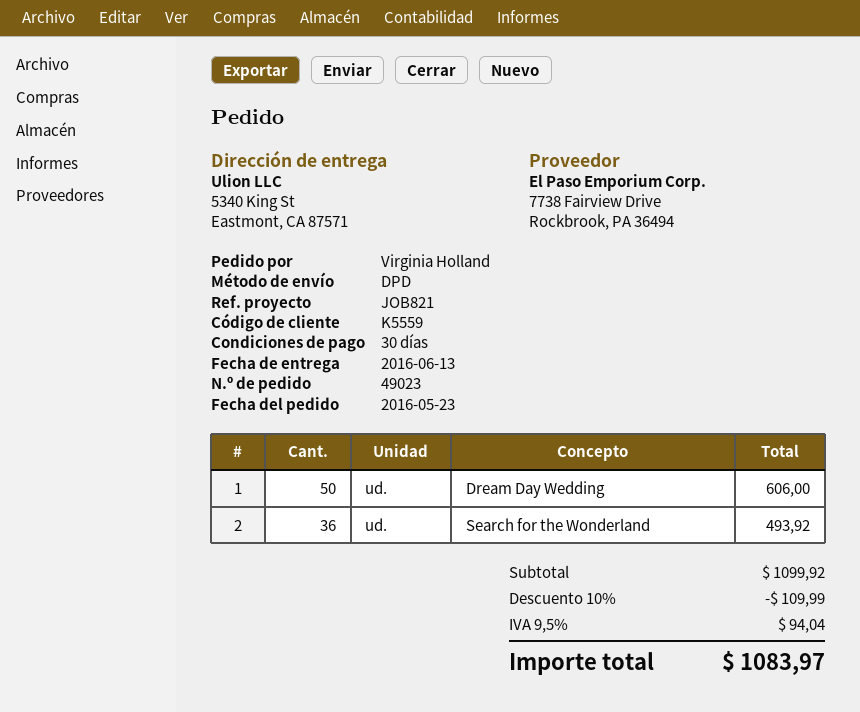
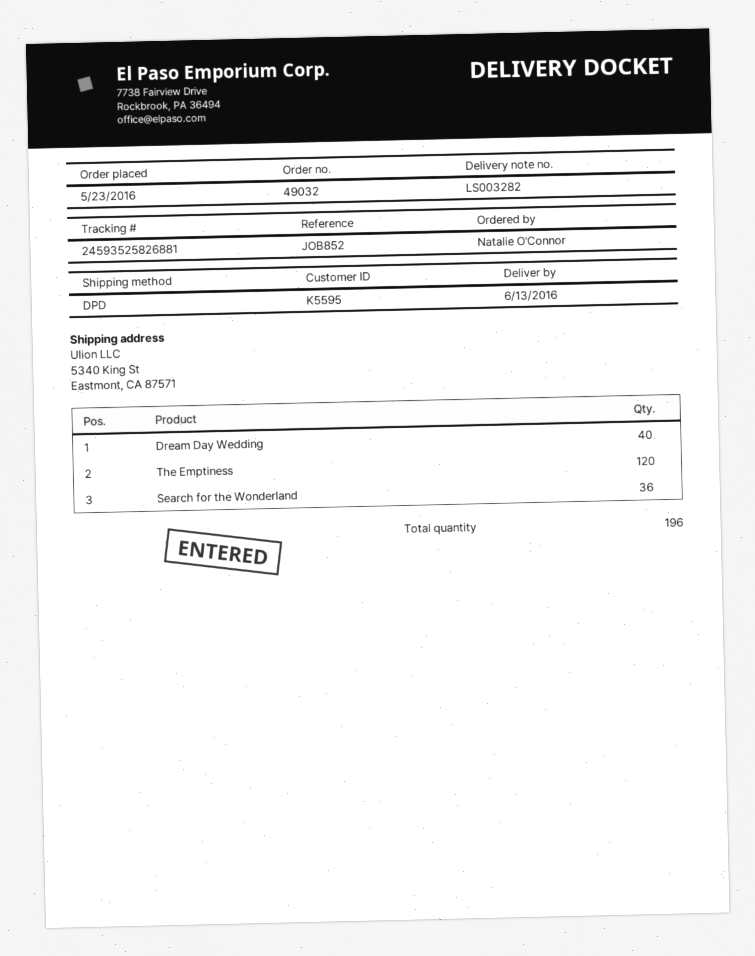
order number: 49023 -> 49032
customer number: K5559 -> K5595
reference: JOB821 -> JOB852
ordered by: Virginia Holland -> Natalie O'Connor
Dream Day Wedding: 50 -> 40
The Emptiness: none -> 120

